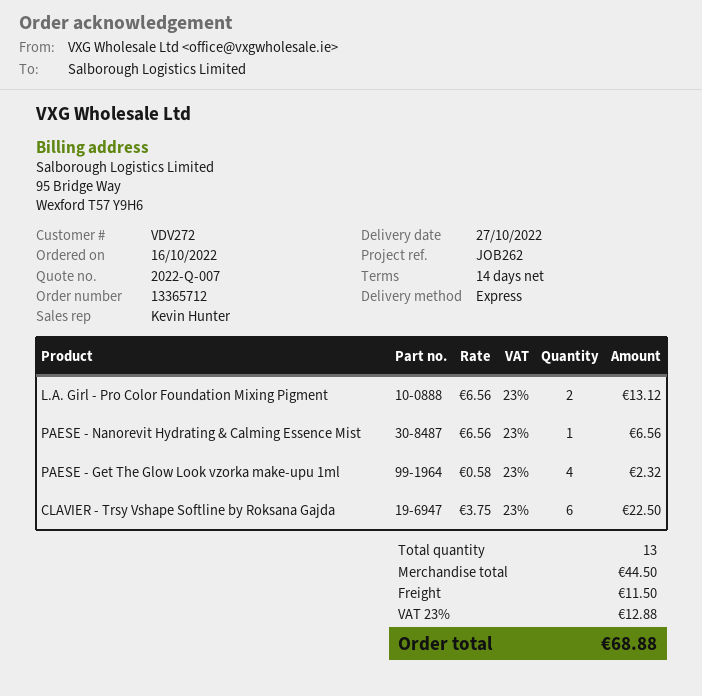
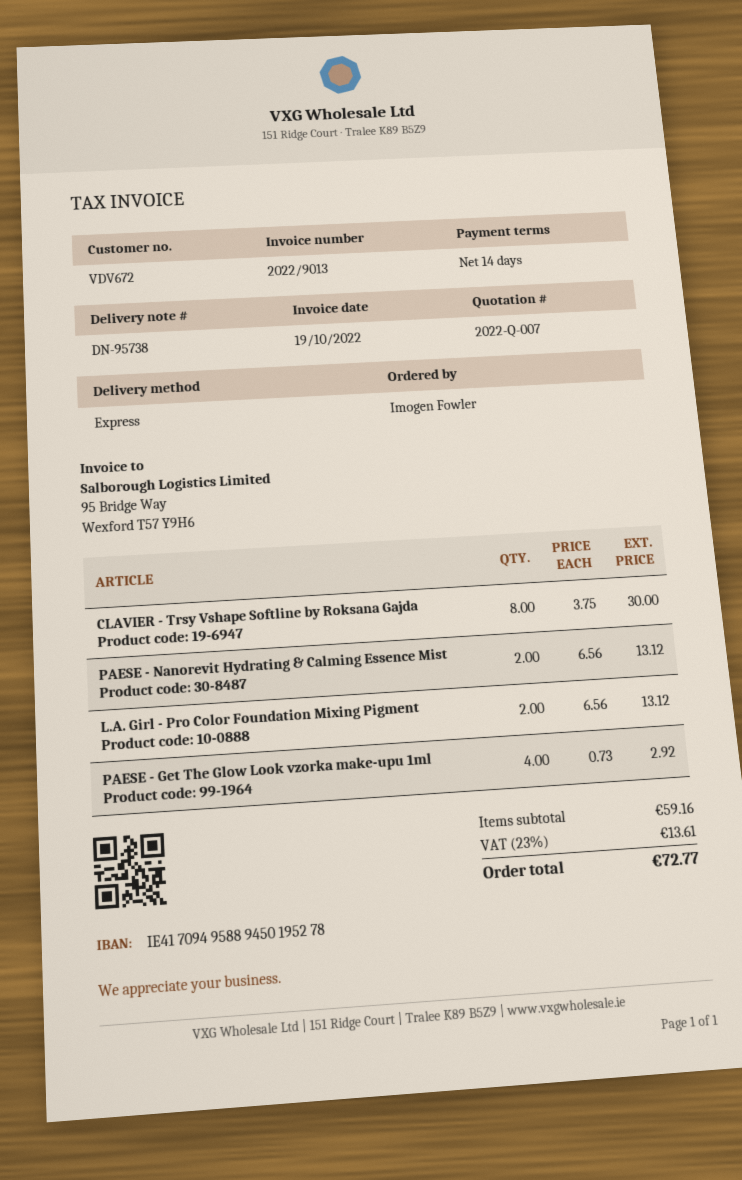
customer number: VDV272 -> VDV672
PAESE - Nanorevit Hydrating & Calming Essence Mist: 1 x 6.56 = 6.56 -> 2 x 6.56 = 13.12
PAESE - Get The Glow Look vzorka make-upu 1ml: 4 x 0.58 = 2.32 -> 4 x 0.73 = 2.92
CLAVIER - Trsy Vshape Softline by Roksana Gajda: 6 x 3.75 = 22.50 -> 8 x 3.75 = 30.00
subtotal: 44.50 -> 59.16
shipping: 11.50 -> none
tax: 23% = 12.88 -> 23% = 13.61
total: 68.88 -> 72.77

